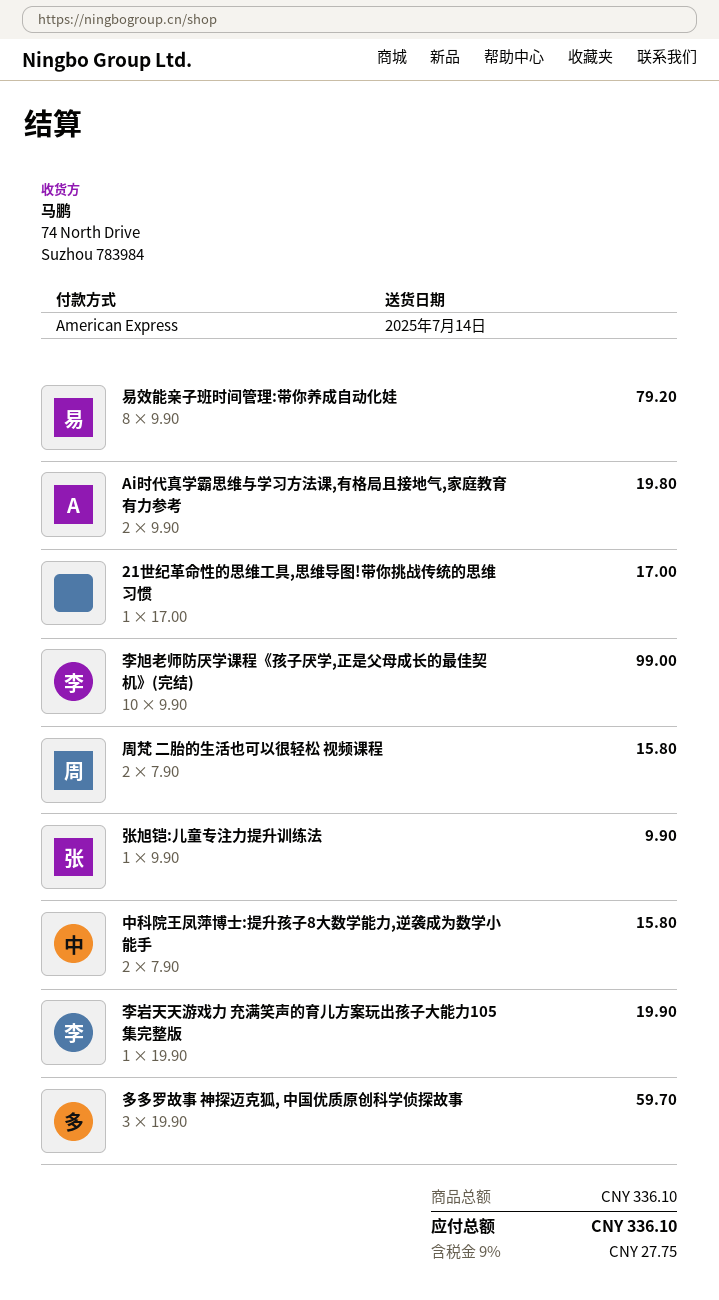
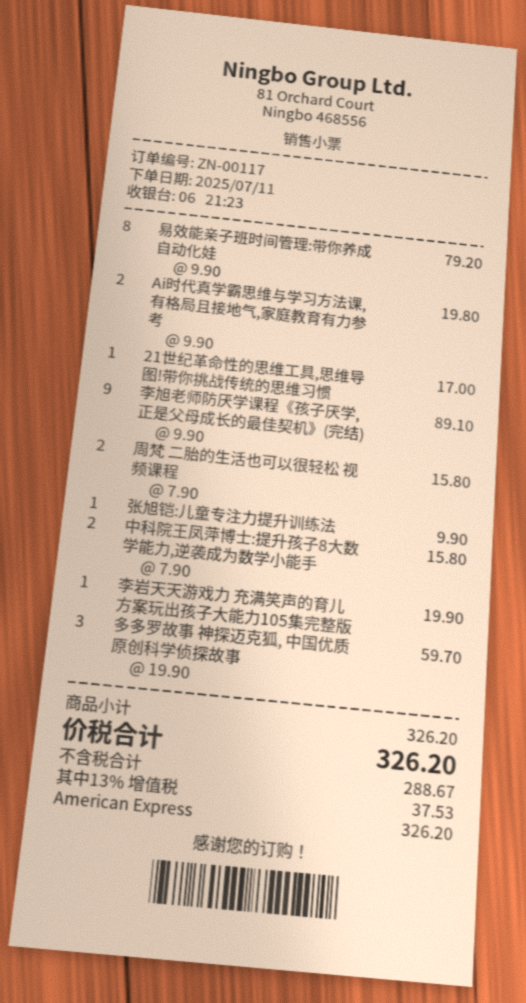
李旭老师防厌学课程《孩子厌学,正是父母成长的最佳契机》(完结): 10 x 9.90 = 99.00 -> 9 x 9.90 = 89.10
subtotal: 336.10 -> 326.20
tax: 9% = 27.75 -> 13% = 37.53
total: 336.10 -> 326.20

